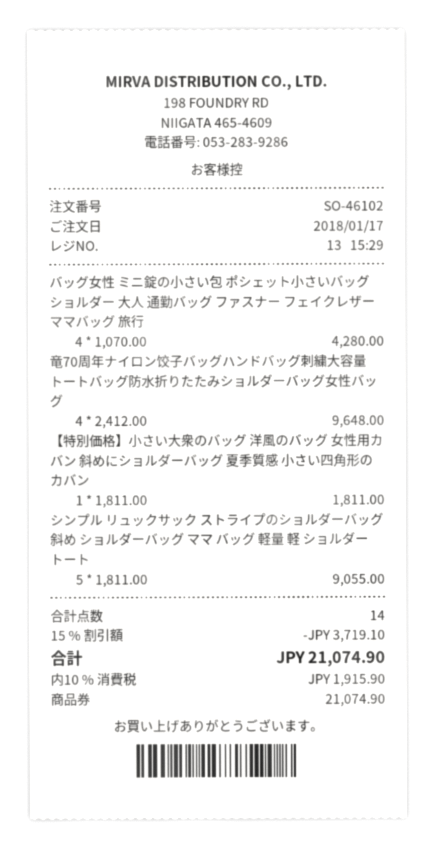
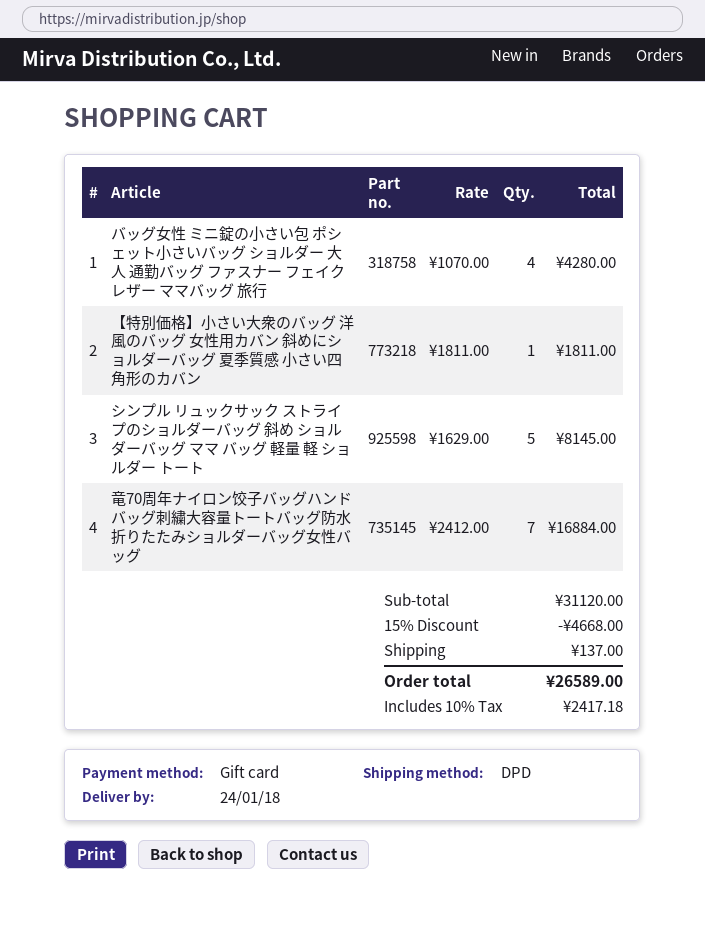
竜70周年ナイロン饺子バッグハンドバッグ刺繍大容量トートバッグ防水折りたたみショルダーバッグ女性バッグ: 4 x 2412.00 = 9648.00 -> 7 x 2412.00 = 16884.00
シンプル リュックサック ストライプのショルダーバッグ 斜め ショルダーバッグ ママ バッグ 軽量 軽 ショルダー トート: 5 x 1811.00 = 9055.00 -> 5 x 1629.00 = 8145.00
discount: 15% = 3719.10 -> 15% = 4668.00
shipping: none -> 137.00
tax: 10% = 1915.90 -> 10% = 2417.18
total: 21074.90 -> 26589.00

